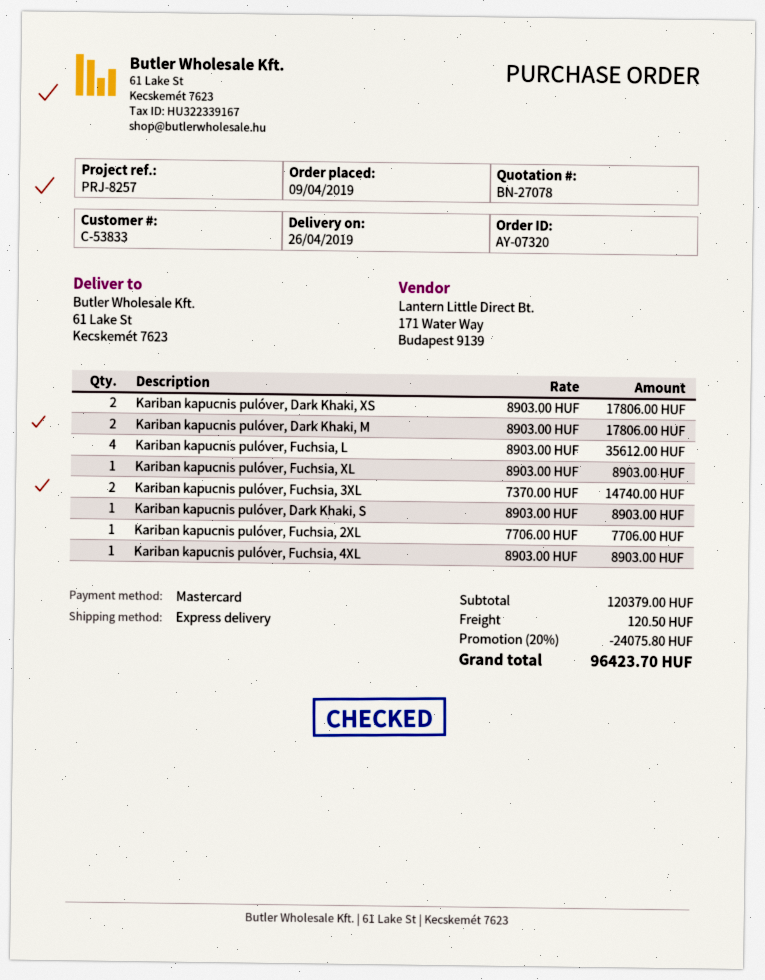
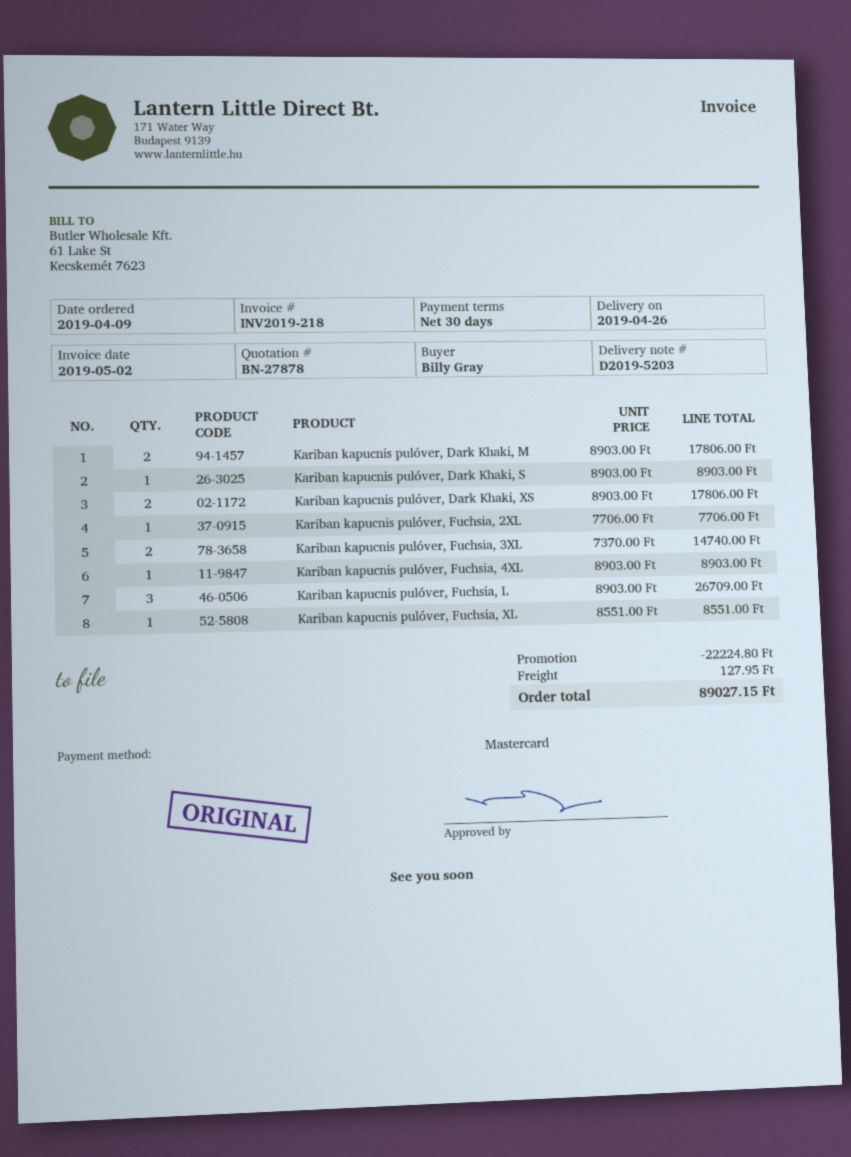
quote number: BN-27078 -> BN-27878
Kariban kapucnis pulóver, Fuchsia, L: 4 x 8903.00 = 35612.00 -> 3 x 8903.00 = 26709.00
Kariban kapucnis pulóver, Fuchsia, XL: 1 x 8903.00 = 8903.00 -> 1 x 8551.00 = 8551.00
discount: 24075.80 -> 22224.80
shipping: 120.50 -> 127.95
total: 96423.70 -> 89027.15

